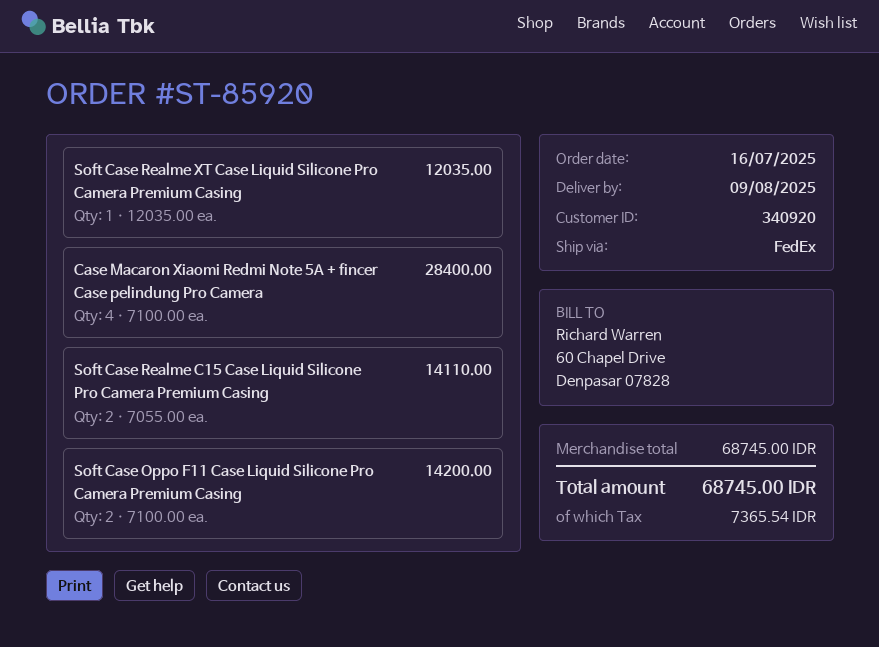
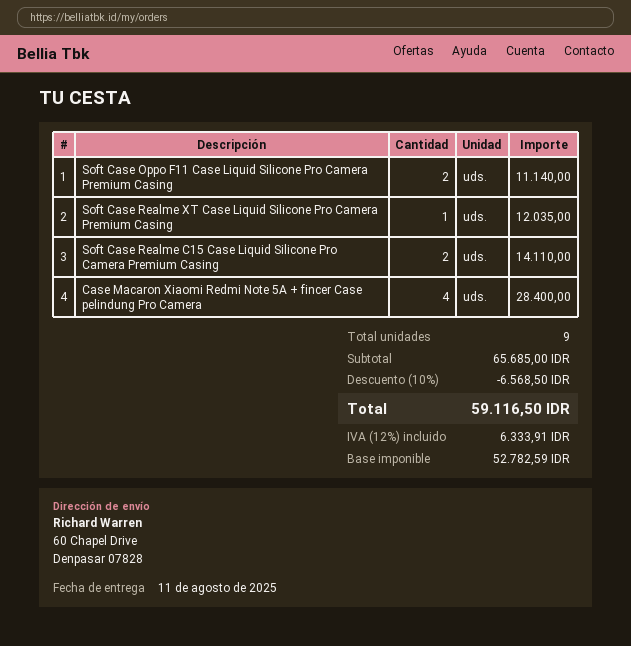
delivery date: 2025-08-09 -> 2025-08-11
Soft Case Oppo F11 Case Liquid Silicone Pro Camera Premium Casing: 2 for 14200.00 -> 2 for 11140.00
subtotal: 68745.00 -> 65685.00
discount: none -> 10% = 6568.50
tax: 7365.54 -> 6333.91
total: 68745.00 -> 59116.50

